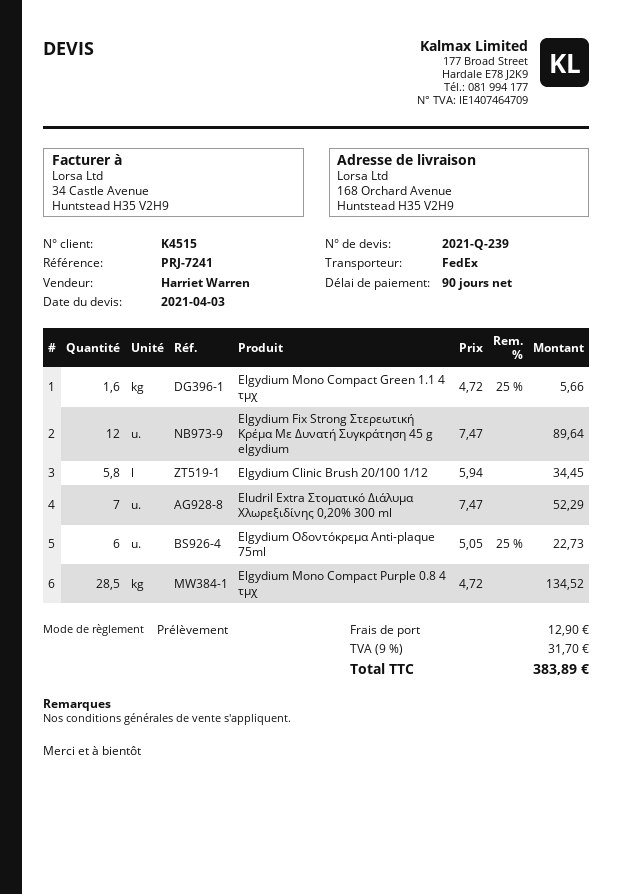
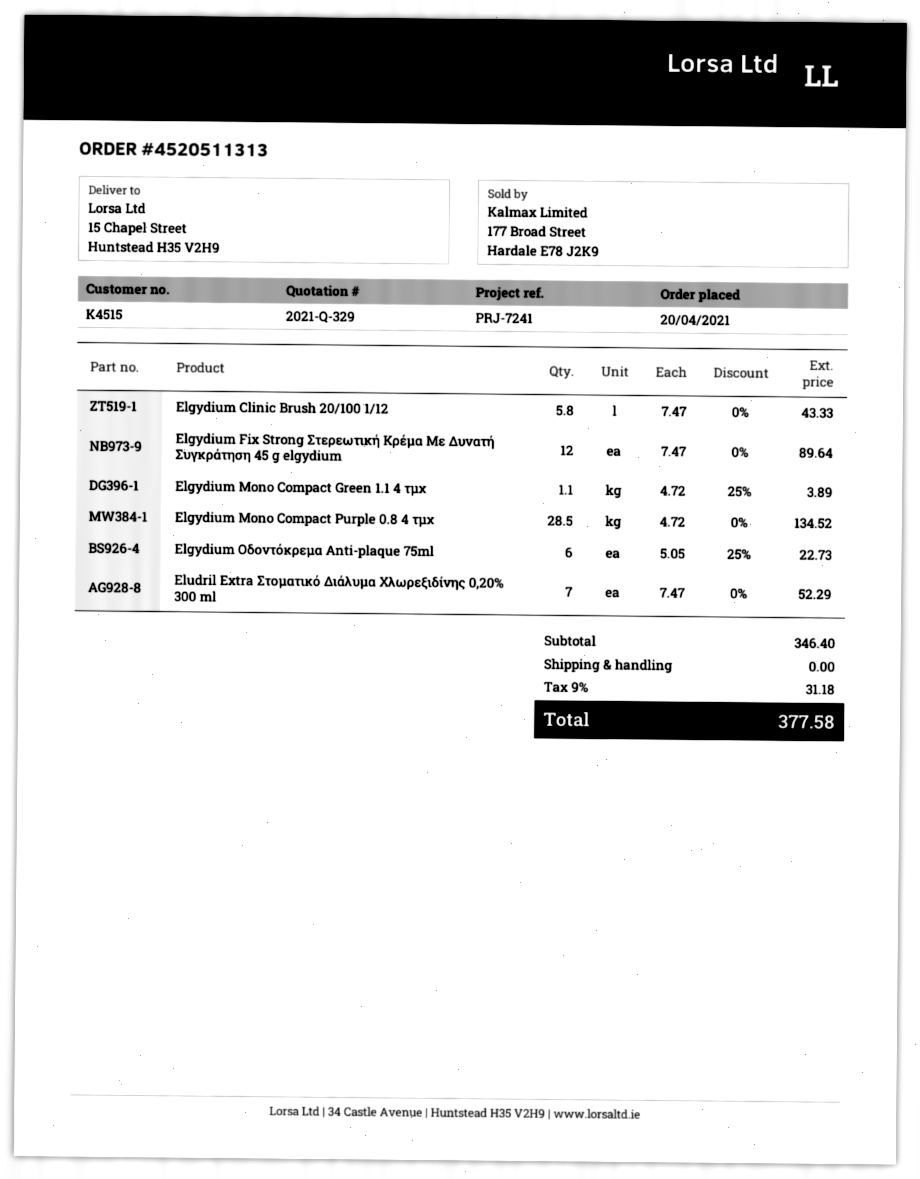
quote number: 2021-Q-239 -> 2021-Q-329
ship to: 168 Orchard Avenue, Huntstead H35 V2H9 -> 15 Chapel Street, Huntstead H35 V2H9
Elgydium Mono Compact Green 1.1 4 τμχ: 1.6 x 4.72 - 25% = 5.66 -> 1.1 x 4.72 - 25% = 3.89
Elgydium Clinic Brush 20/100 1/12: 5.8 x 5.94 = 34.45 -> 5.8 x 7.47 = 43.33
shipping: 12.90 -> 0.00
tax: 9% = 31.70 -> 9% = 31.18
total: 383.89 -> 377.58

